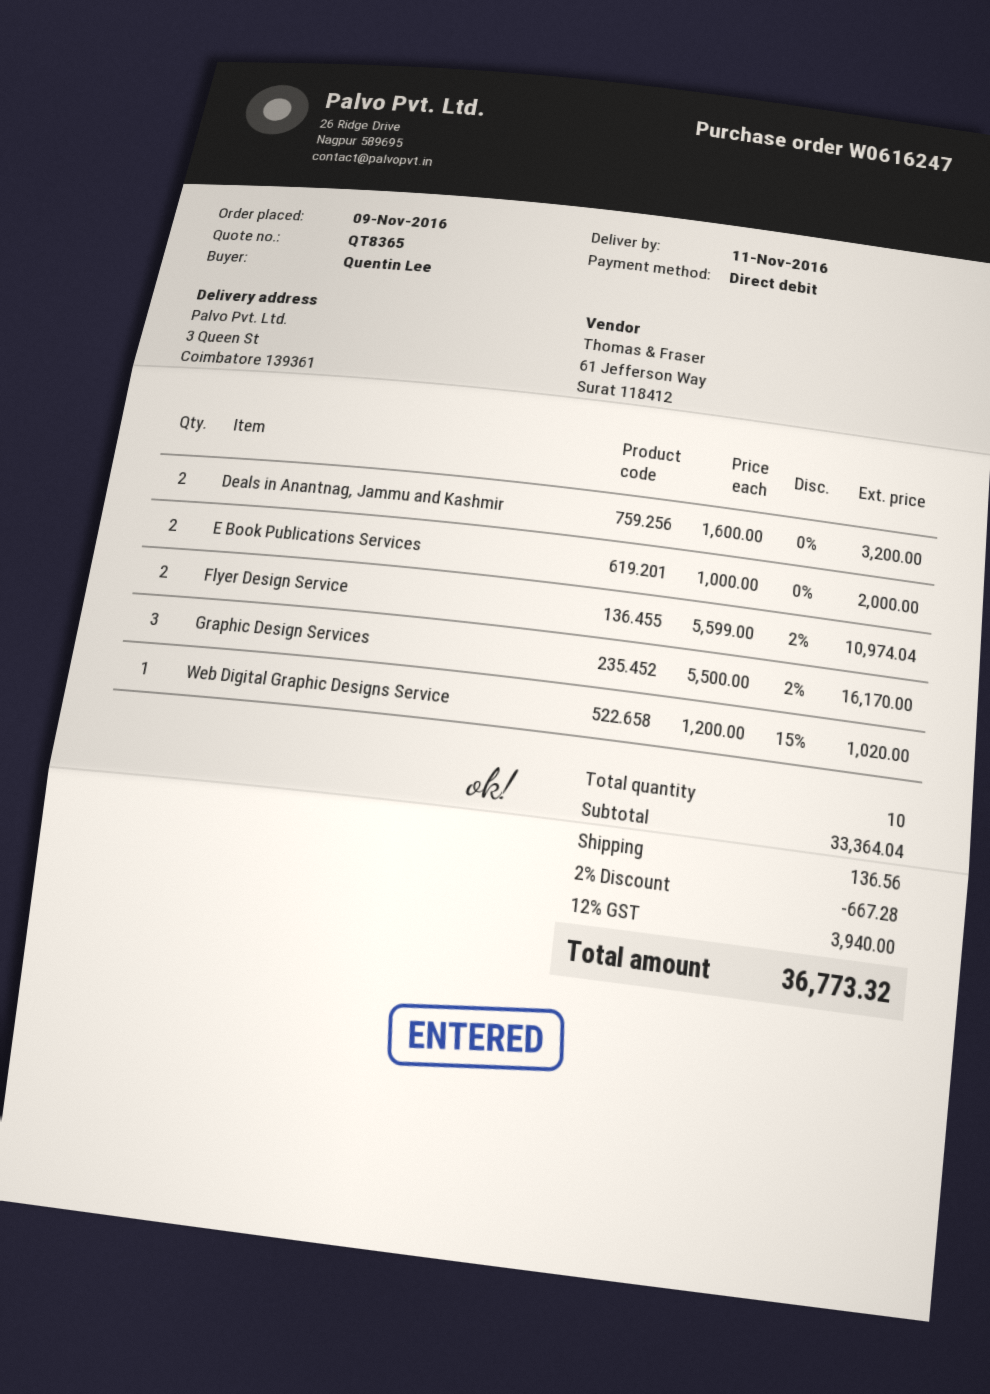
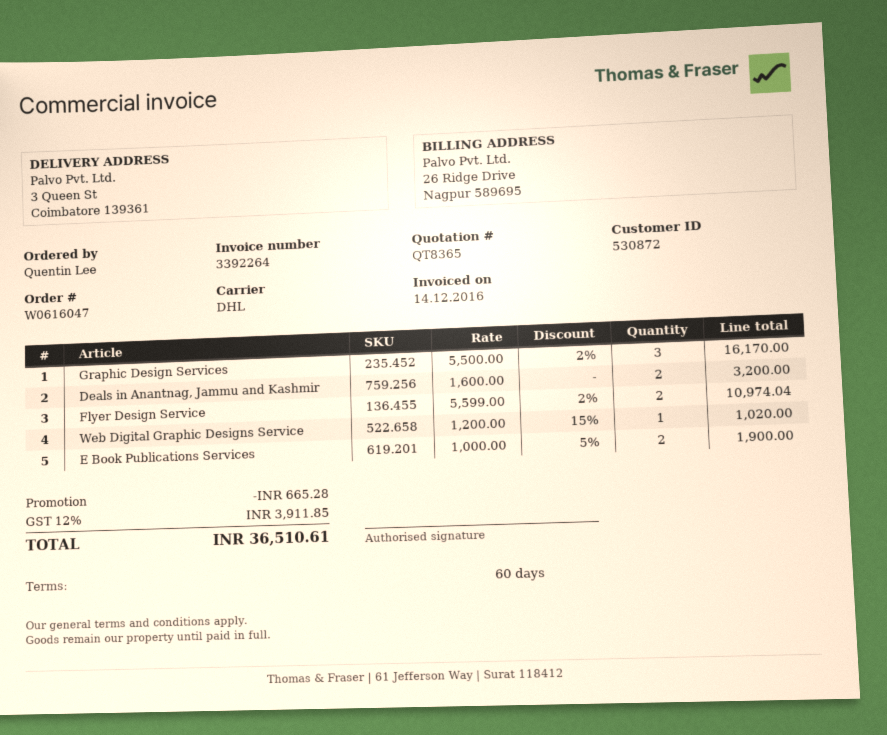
order number: W0616247 -> W0616047
E Book Publications Services: 2 x 1000.00 = 2000.00 -> 2 x 1000.00 - 5% = 1900.00
discount: 667.28 -> 665.28
shipping: 136.56 -> none
tax: 12% = 3940.00 -> 12% = 3911.85
total: 36773.32 -> 36510.61

